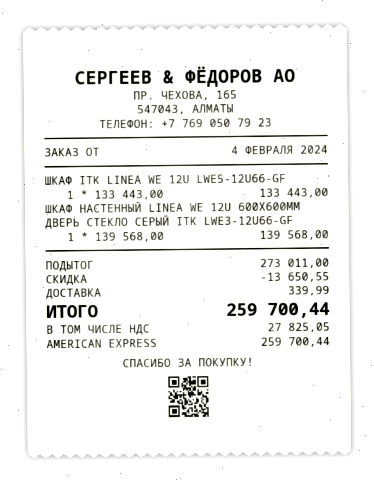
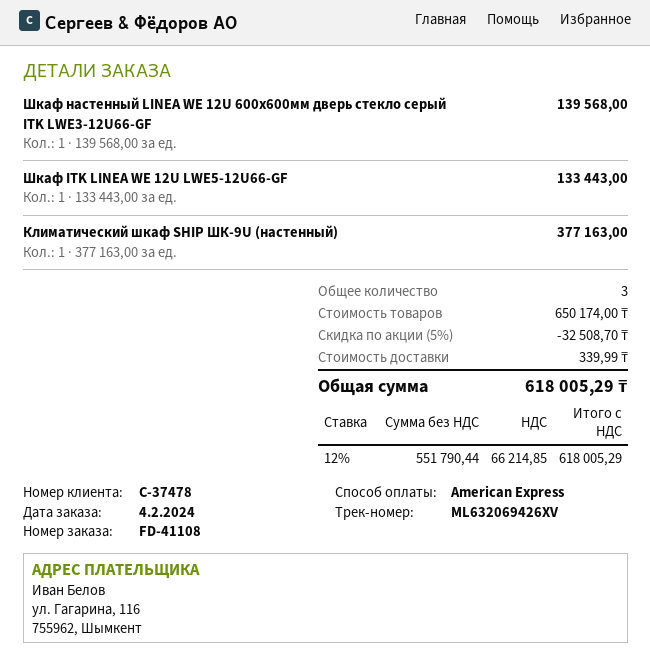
Климатический шкаф SHIP ШК-9U (настенный): none -> 1 x 377163.00 = 377163.00
subtotal: 273011.00 -> 650174.00
discount: 13650.55 -> 32508.70
tax: 27825.05 -> 66214.85
total: 259700.44 -> 618005.29

